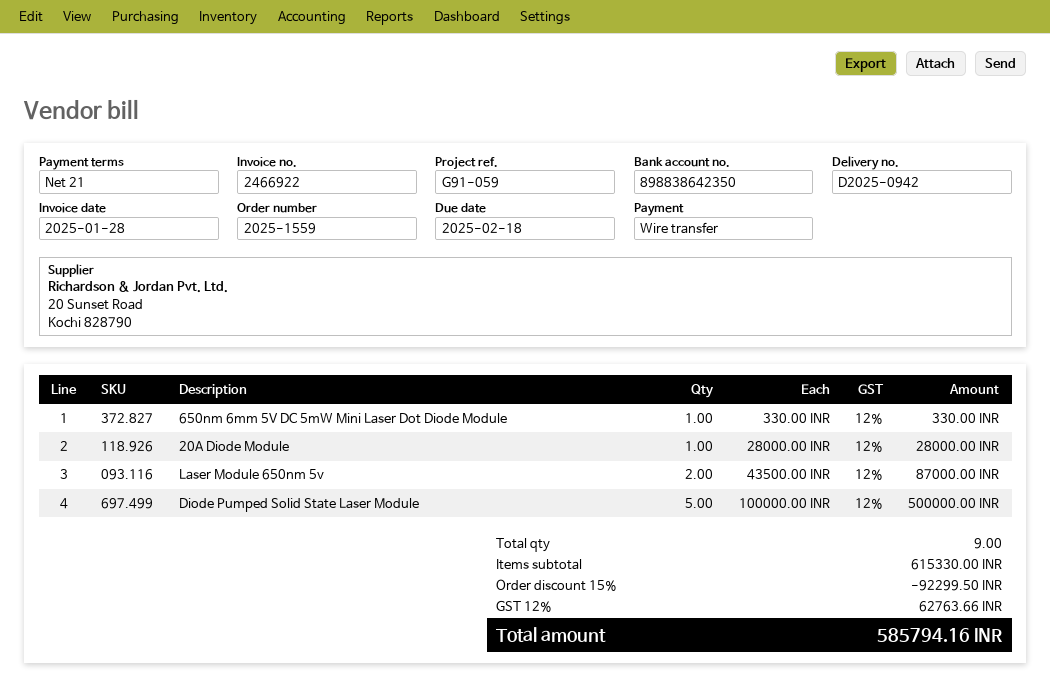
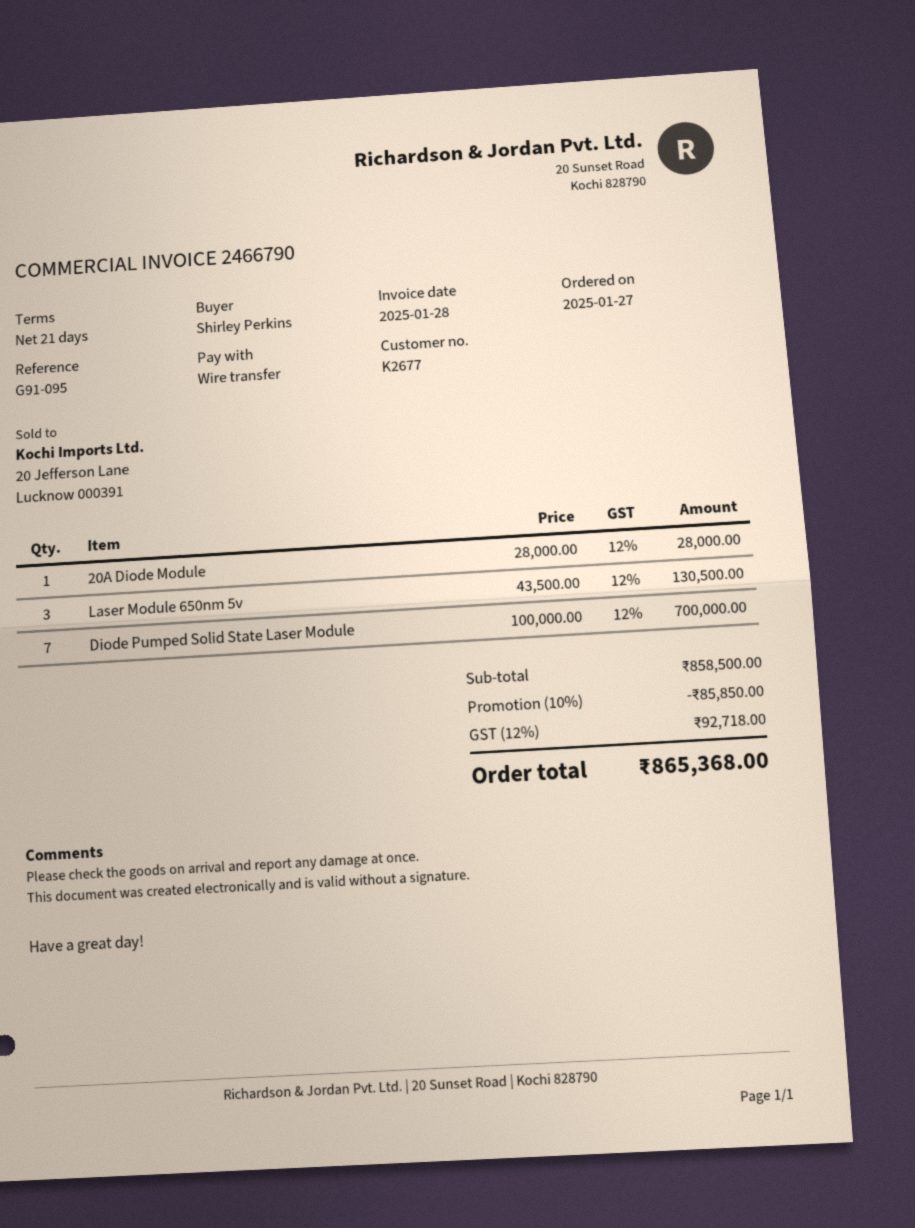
invoice number: 2466922 -> 2466790
reference: G91-059 -> G91-095
650nm 6mm 5V DC 5mW Mini Laser Dot Diode Module: 1 x 330.00 = 330.00 -> none
Laser Module 650nm 5v: 2 x 43500.00 = 87000.00 -> 3 x 43500.00 = 130500.00
Diode Pumped Solid State Laser Module: 5 x 100000.00 = 500000.00 -> 7 x 100000.00 = 700000.00
subtotal: 615330.00 -> 858500.00
discount: 15% = 92299.50 -> 10% = 85850.00
tax: 12% = 62763.66 -> 12% = 92718.00
total: 585794.16 -> 865368.00

